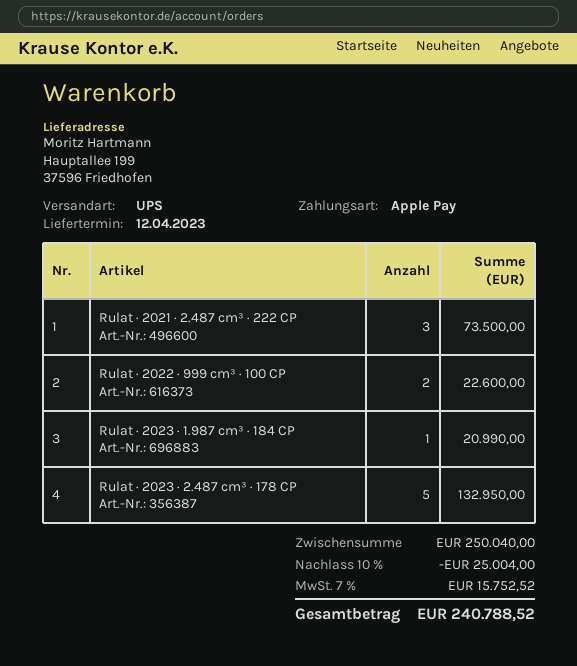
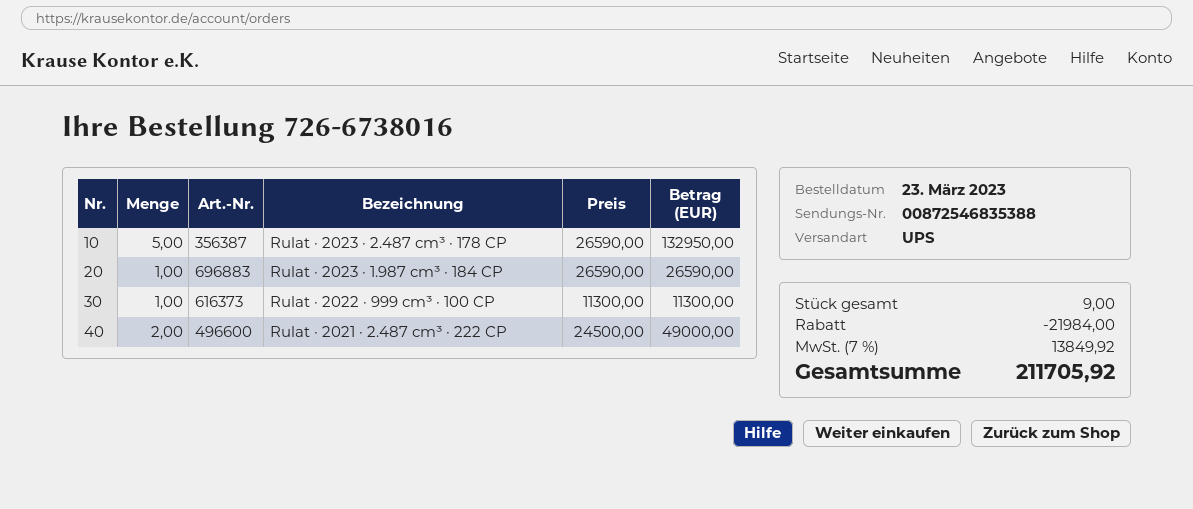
Rulat · 2021 · 2.487 cm³ · 222 CP: 3 for 73500.00 -> 2 for 49000.00
Rulat · 2022 · 999 cm³ · 100 CP: 2 for 22600.00 -> 1 for 11300.00
Rulat · 2023 · 1.987 cm³ · 184 CP: 1 for 20990.00 -> 1 for 26590.00
discount: 25004.00 -> 21984.00
tax: 7% = 15752.52 -> 7% = 13849.92
total: 240788.52 -> 211705.92

